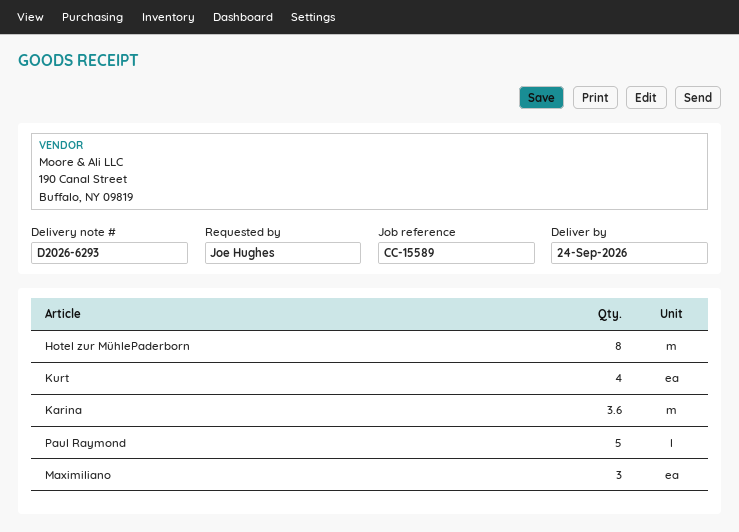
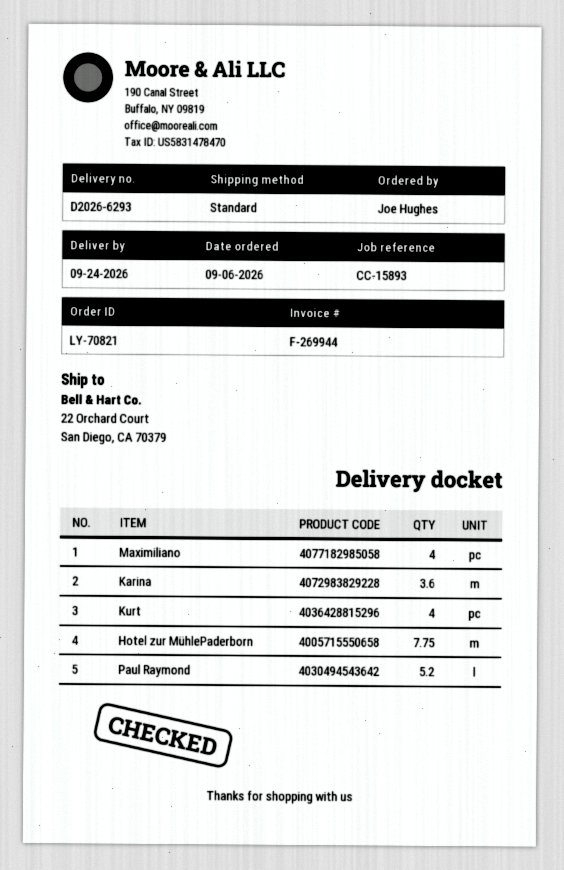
reference: CC-15589 -> CC-15893
Hotel zur MühlePaderborn: 8 -> 7.75
Paul Raymond: 5 -> 5.2
Maximiliano: 3 -> 4

